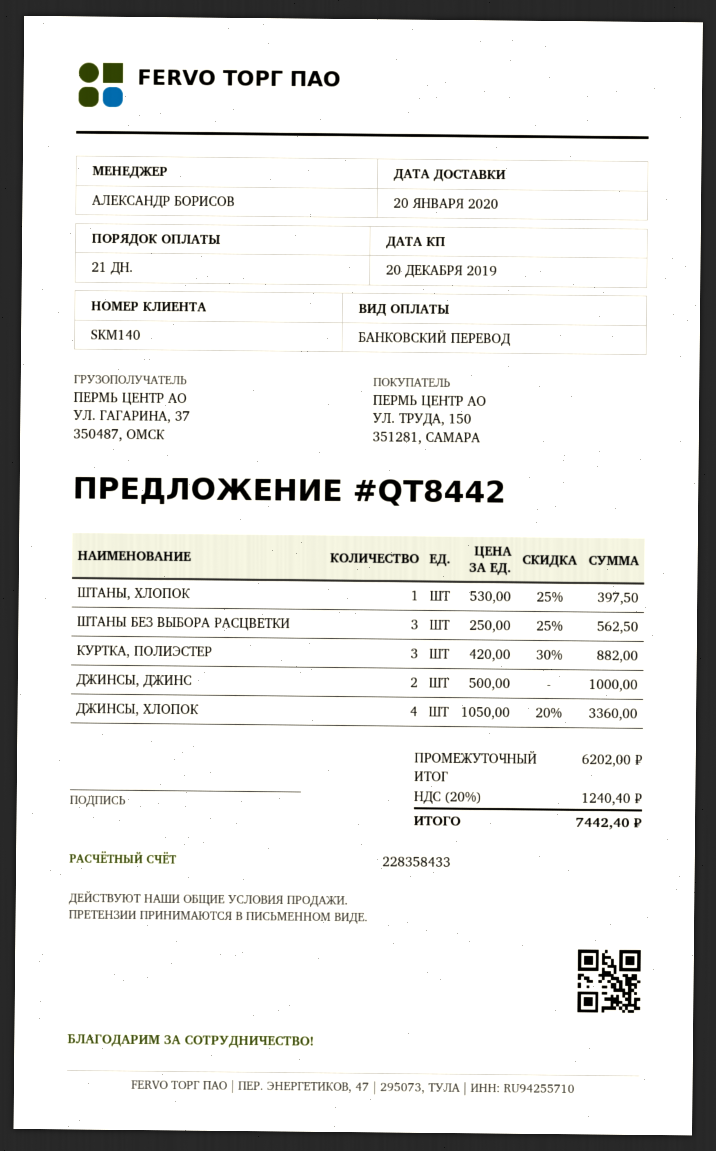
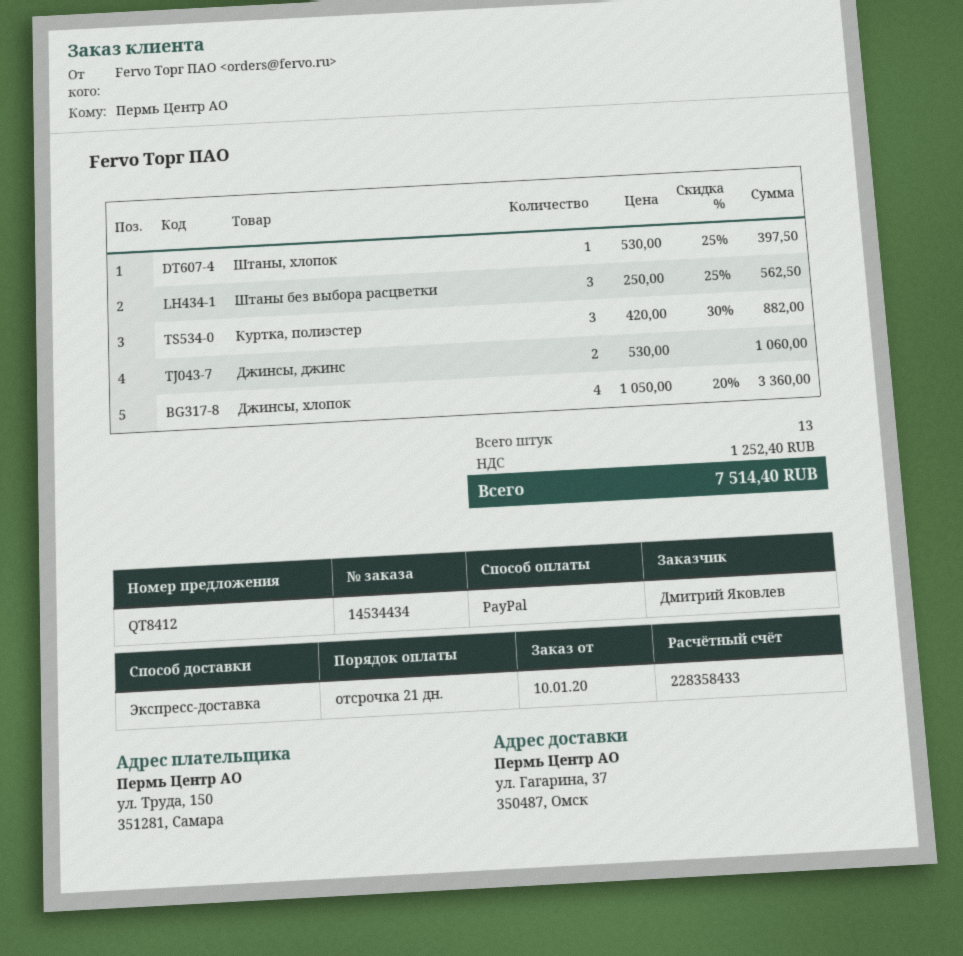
quote number: QT8442 -> QT8412
payment method: bank transfer -> PayPal
ДЖИНСЫ, ДЖИНС: 2 x 500.00 = 1000.00 -> 2 x 530.00 = 1060.00
tax: 1240.40 -> 1252.40
total: 7442.40 -> 7514.40

